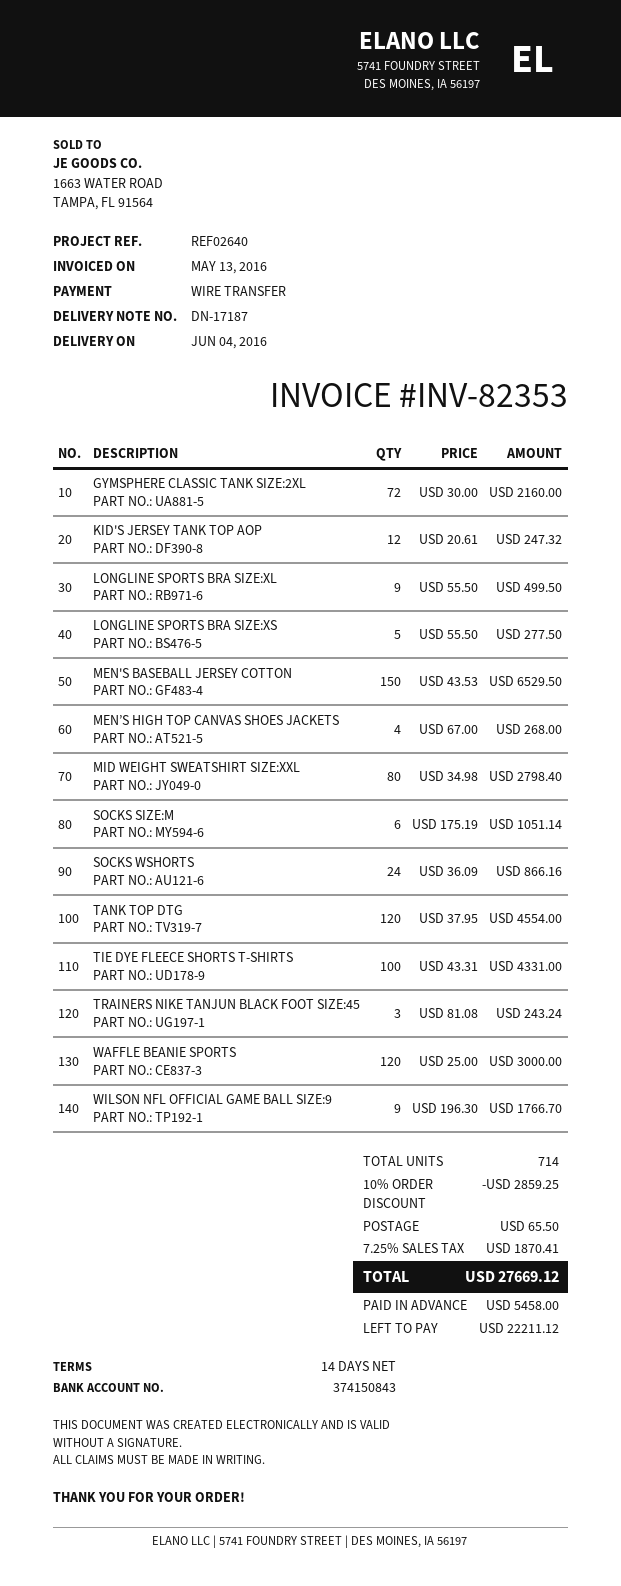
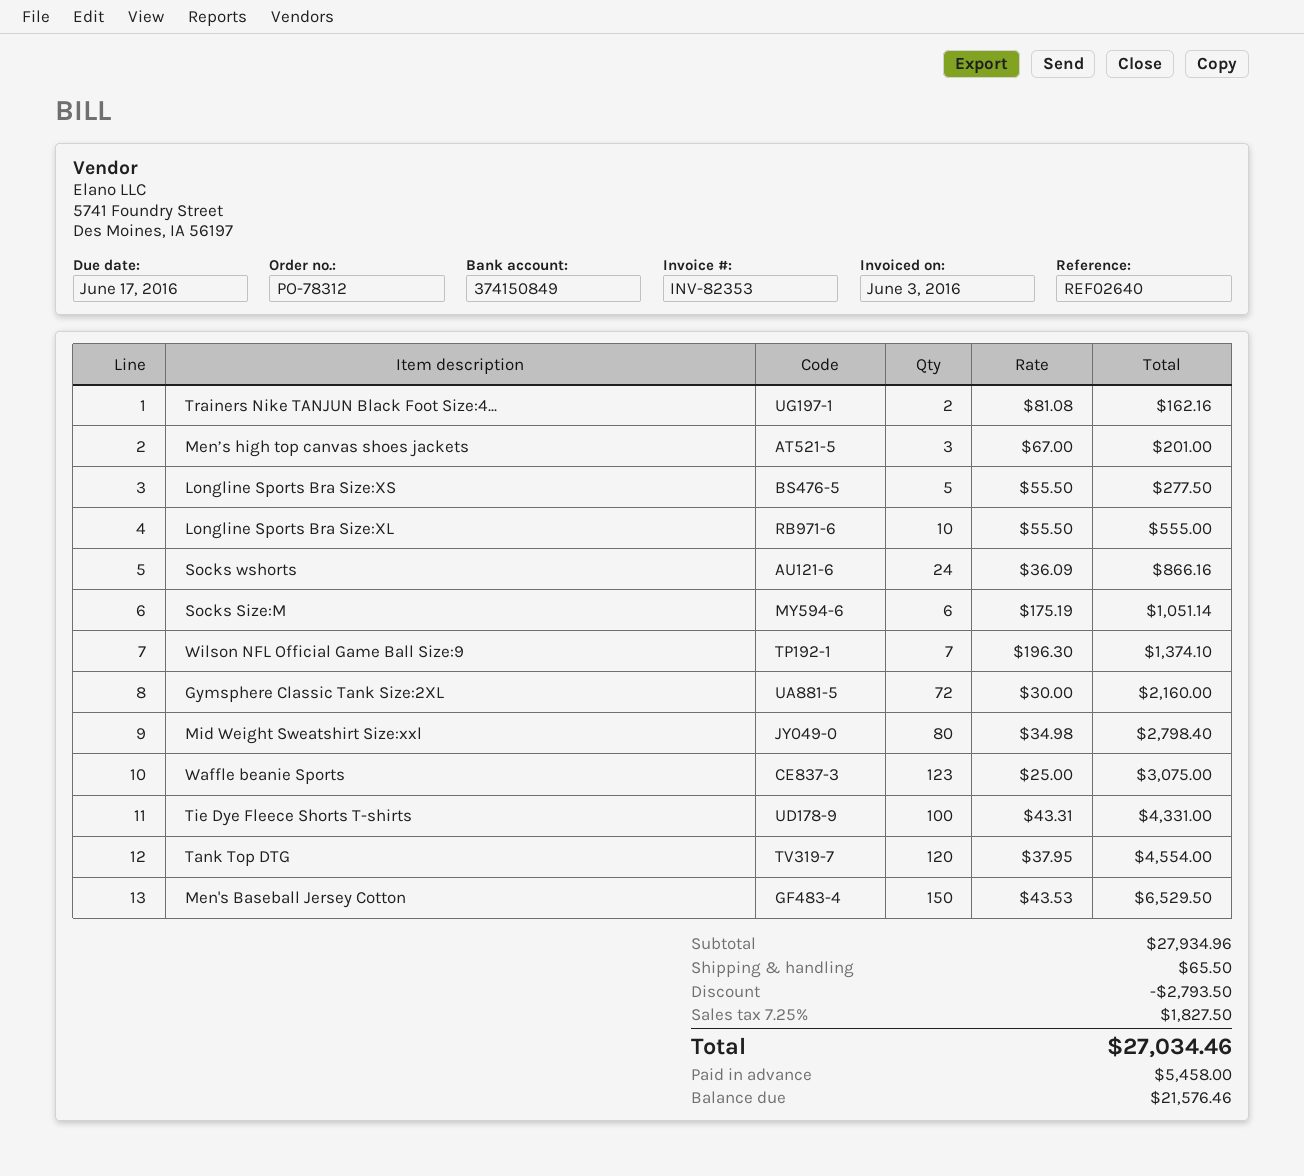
invoice date: 2016-05-13 -> 2016-06-03
bank account: 374150843 -> 374150849
KID'S JERSEY TANK TOP AOP: 12 x 20.61 = 247.32 -> none
LONGLINE SPORTS BRA SIZE:XL: 9 x 55.50 = 499.50 -> 10 x 55.50 = 555.00
MEN’S HIGH TOP CANVAS SHOES JACKETS: 4 x 67.00 = 268.00 -> 3 x 67.00 = 201.00
TRAINERS NIKE TANJUN BLACK FOOT SIZE:45: 3 x 81.08 = 243.24 -> 2 x 81.08 = 162.16
WAFFLE BEANIE SPORTS: 120 x 25.00 = 3000.00 -> 123 x 25.00 = 3075.00
WILSON NFL OFFICIAL GAME BALL SIZE:9: 9 x 196.30 = 1766.70 -> 7 x 196.30 = 1374.10
discount: 2859.25 -> 2793.50
tax: 7.25% = 1870.41 -> 7.25% = 1827.50
total: 27669.12 -> 27034.46
balance: 22211.12 -> 21576.46

